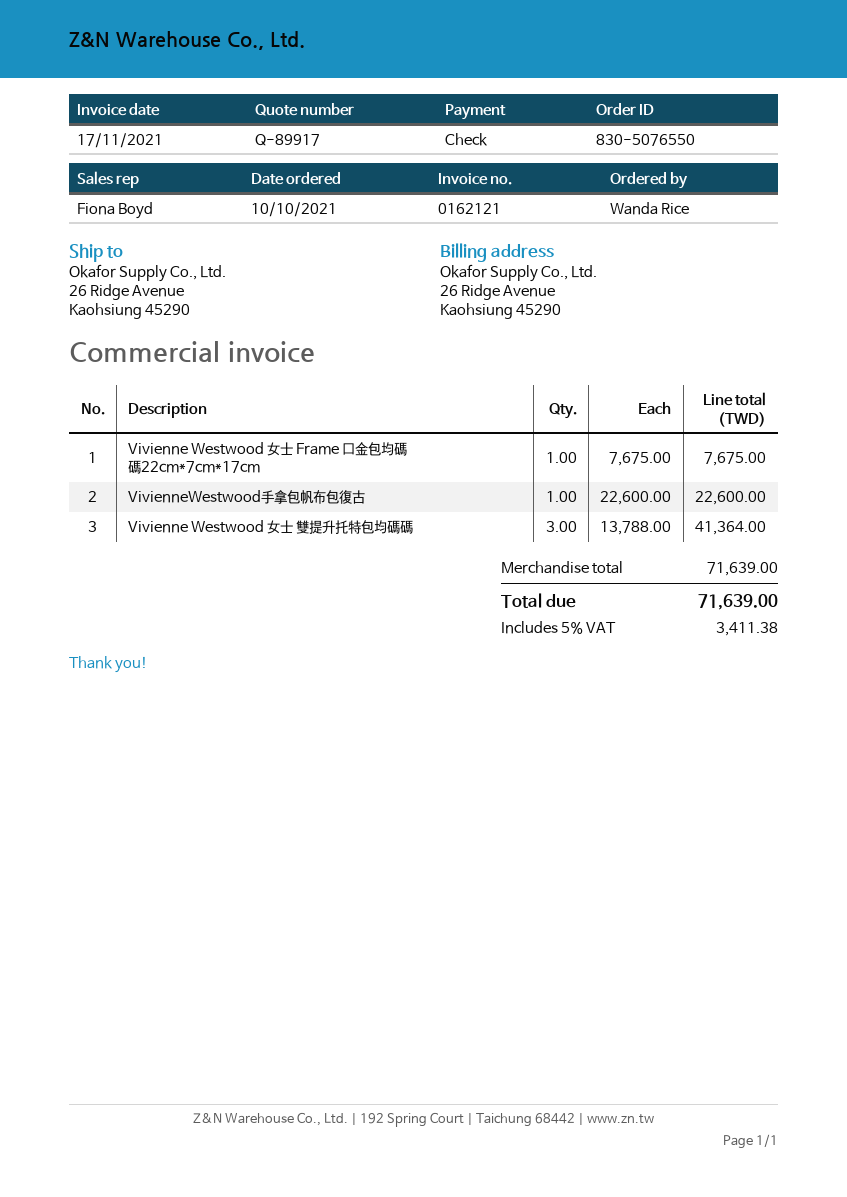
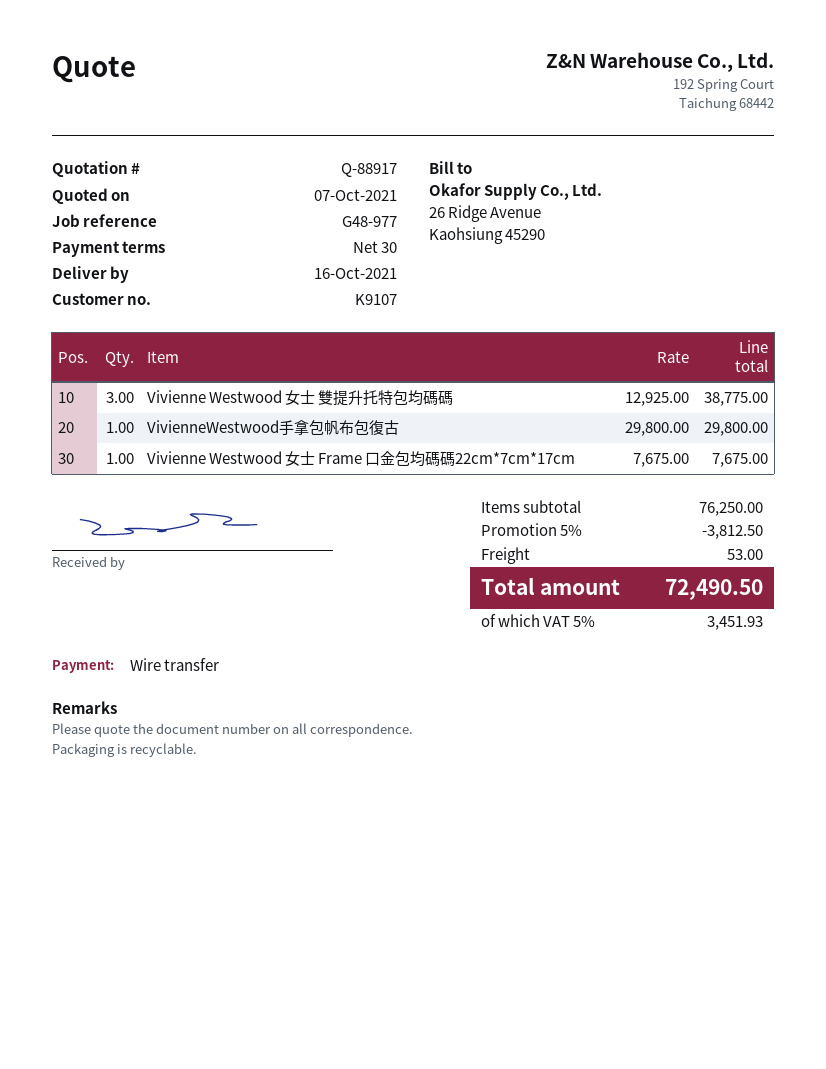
quote number: Q-89917 -> Q-88917
payment method: cheque -> bank transfer
VivienneWestwood手拿包帆布包復古: 1 x 22600.00 = 22600.00 -> 1 x 29800.00 = 29800.00
Vivienne Westwood 女士 雙提升托特包均碼碼: 3 x 13788.00 = 41364.00 -> 3 x 12925.00 = 38775.00
subtotal: 71639.00 -> 76250.00
discount: none -> 5% = 3812.50
shipping: none -> 53.00
tax: 5% = 3411.38 -> 5% = 3451.93
total: 71639.00 -> 72490.50

